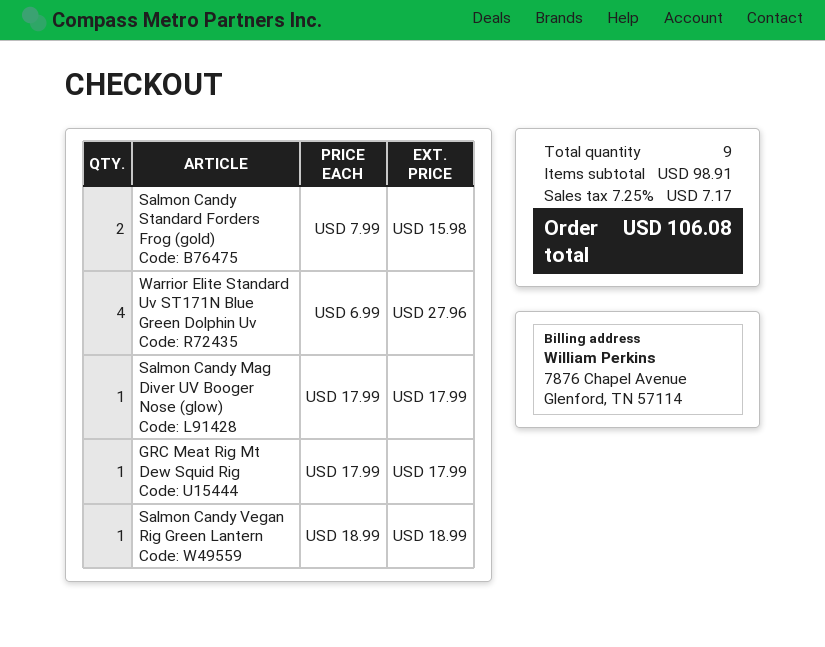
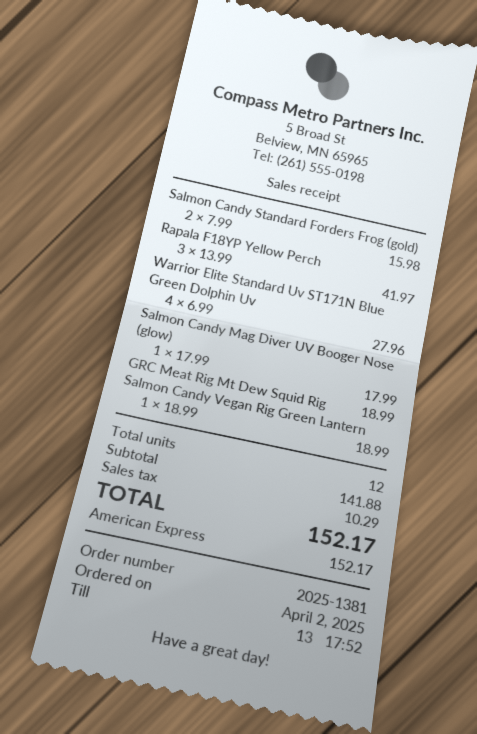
GRC Meat Rig Mt Dew Squid Rig: 1 x 17.99 = 17.99 -> 1 x 18.99 = 18.99
Rapala F18YP Yellow Perch: none -> 3 x 13.99 = 41.97
total quantity: 9 -> 12
subtotal: 98.91 -> 141.88
tax: 7.17 -> 10.29
total: 106.08 -> 152.17

